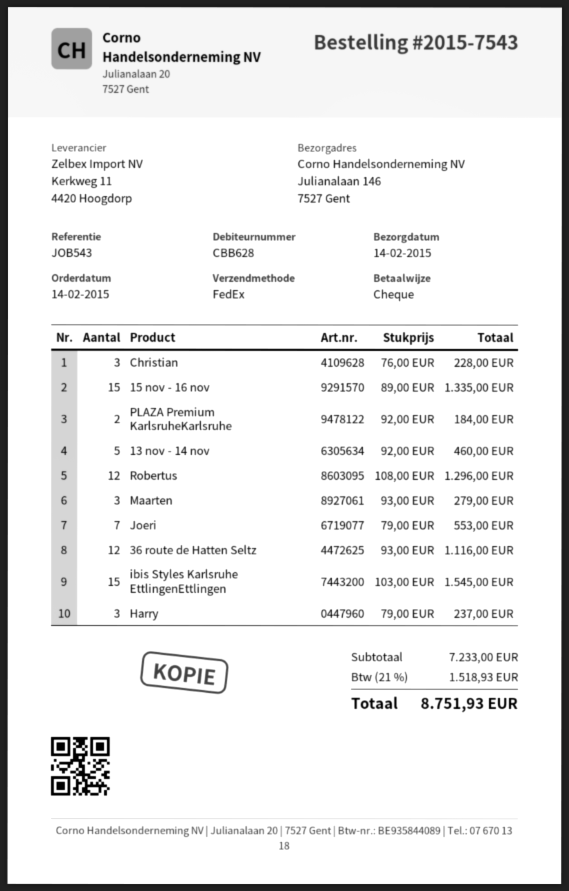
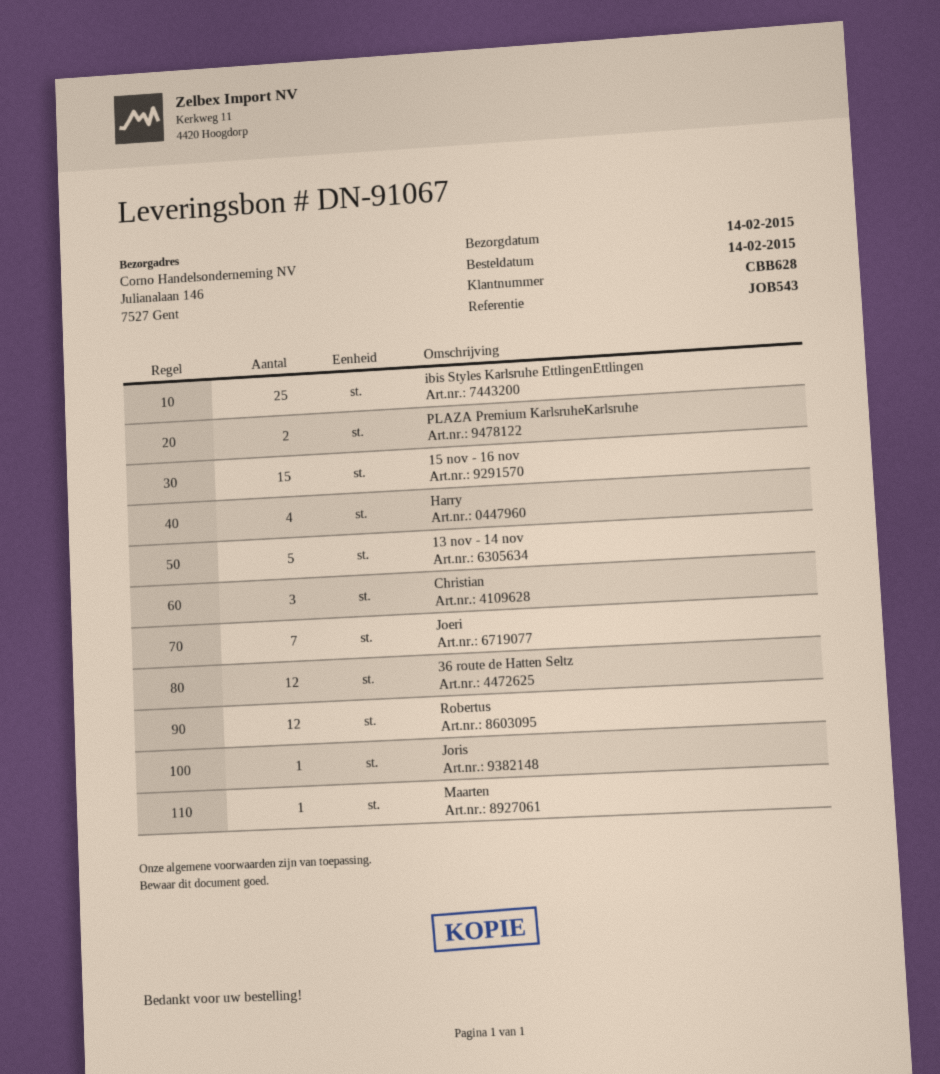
Maarten: 3 -> 1
ibis Styles Karlsruhe EttlingenEttlingen: 15 -> 25
Harry: 3 -> 4
Joris: none -> 1

